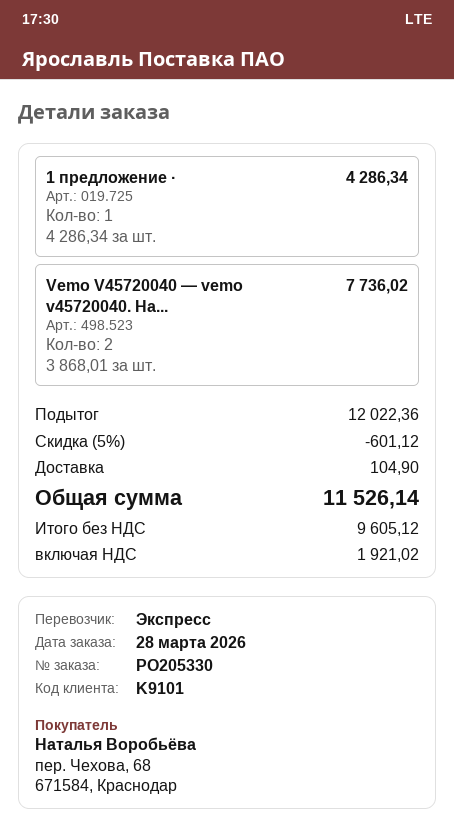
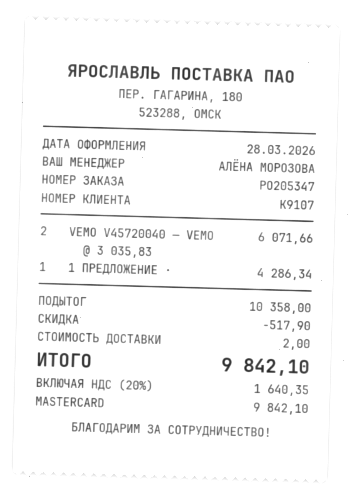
order number: PO205330 -> PO205347
customer number: K9101 -> K9107
Vemo V45720040 — vemo v45720040. На...: 2 x 3868.01 = 7736.02 -> 2 x 3035.83 = 6071.66
subtotal: 12022.36 -> 10358.00
discount: 601.12 -> 517.90
shipping: 104.90 -> 2.00
tax: 1921.02 -> 1640.35
total: 11526.14 -> 9842.10

